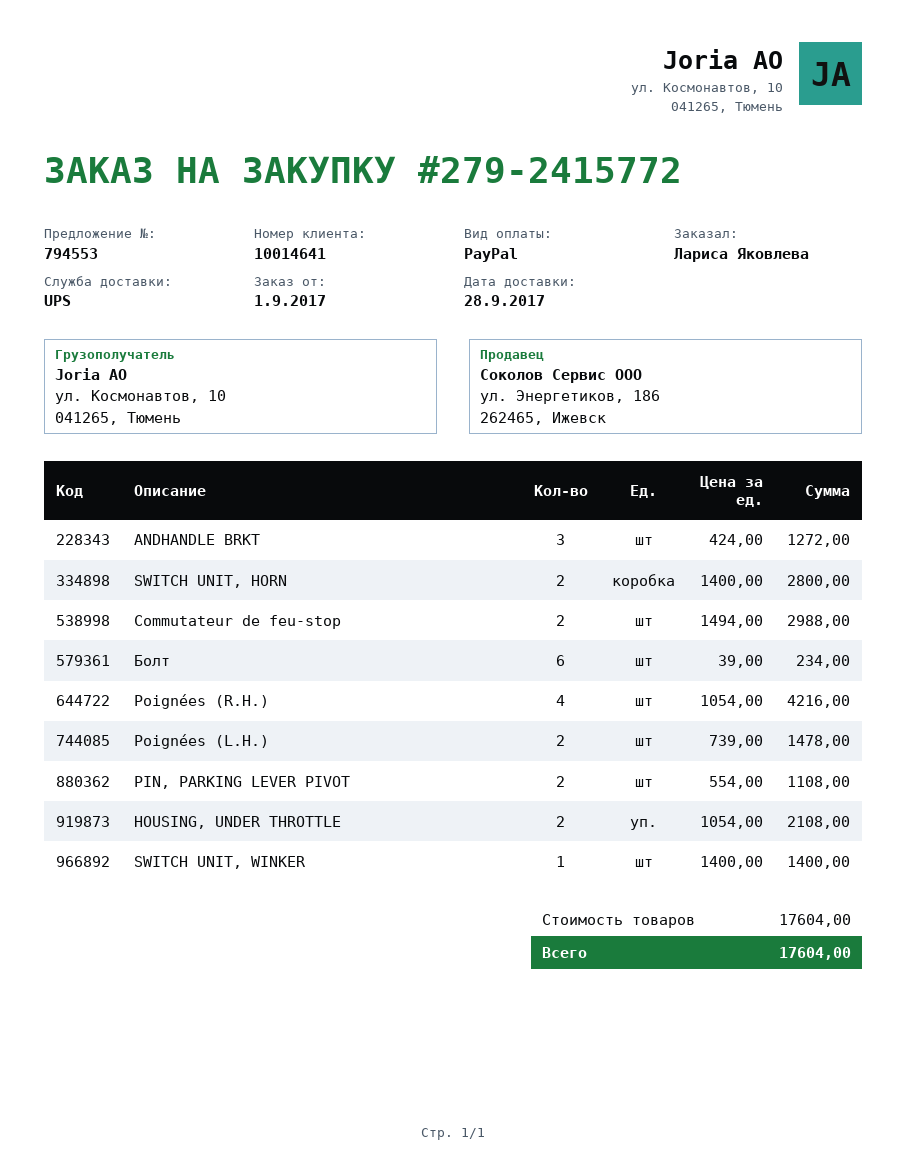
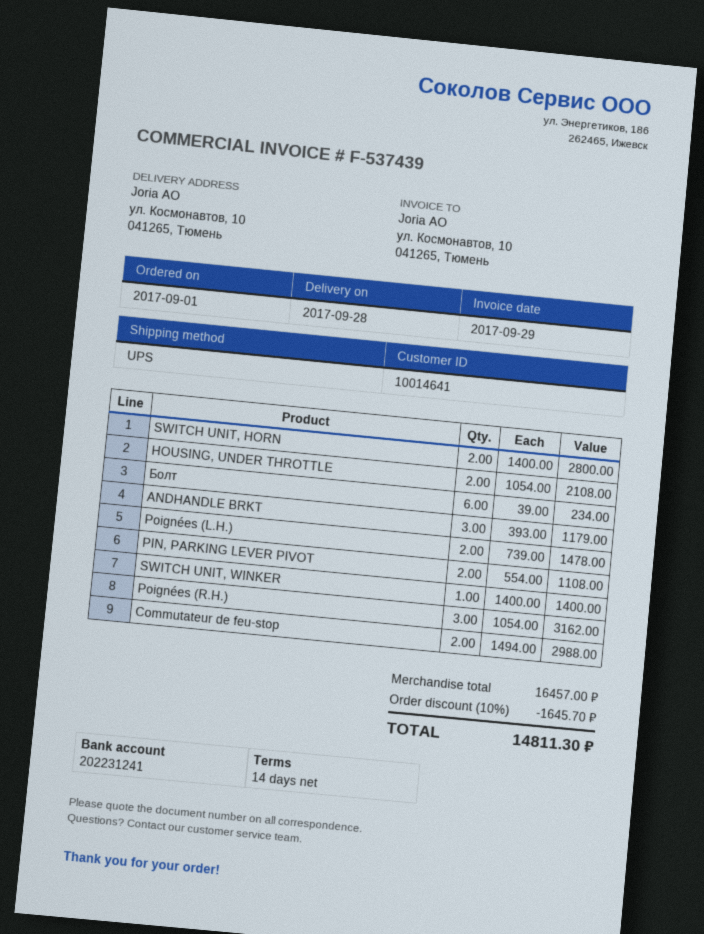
ANDHANDLE BRKT: 3 x 424.00 = 1272.00 -> 3 x 393.00 = 1179.00
Poignées (R.H.): 4 x 1054.00 = 4216.00 -> 3 x 1054.00 = 3162.00
subtotal: 17604.00 -> 16457.00
discount: none -> 10% = 1645.70
total: 17604.00 -> 14811.30

